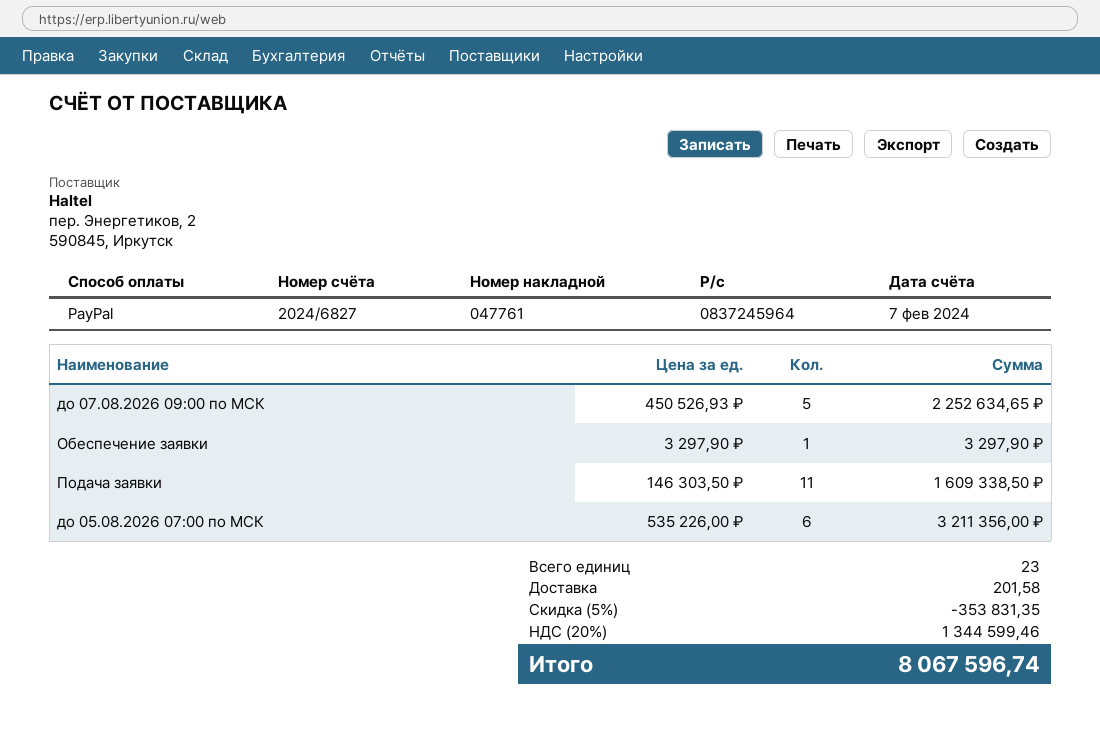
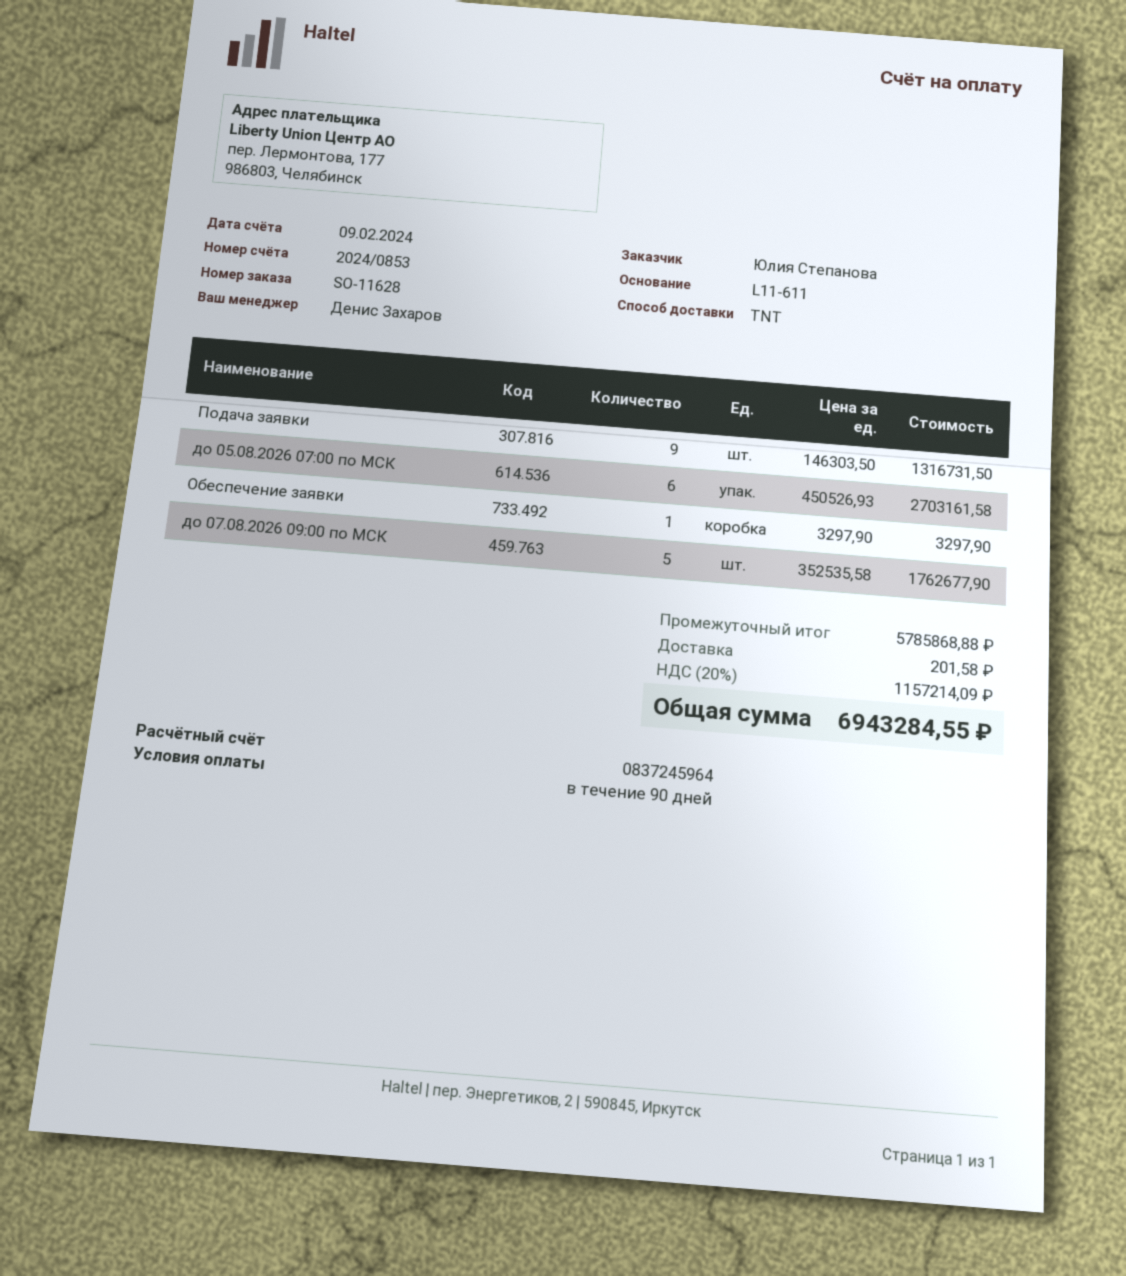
invoice number: 2024/6827 -> 2024/0853
invoice date: 2024-02-07 -> 2024-02-09
до 07.08.2026 09:00 по МСК: 5 x 450526.93 = 2252634.65 -> 5 x 352535.58 = 1762677.90
Подача заявки: 11 x 146303.50 = 1609338.50 -> 9 x 146303.50 = 1316731.50
до 05.08.2026 07:00 по МСК: 6 x 535226.00 = 3211356.00 -> 6 x 450526.93 = 2703161.58
discount: 5% = 353831.35 -> none
tax: 20% = 1344599.46 -> 20% = 1157214.09
total: 8067596.74 -> 6943284.55

